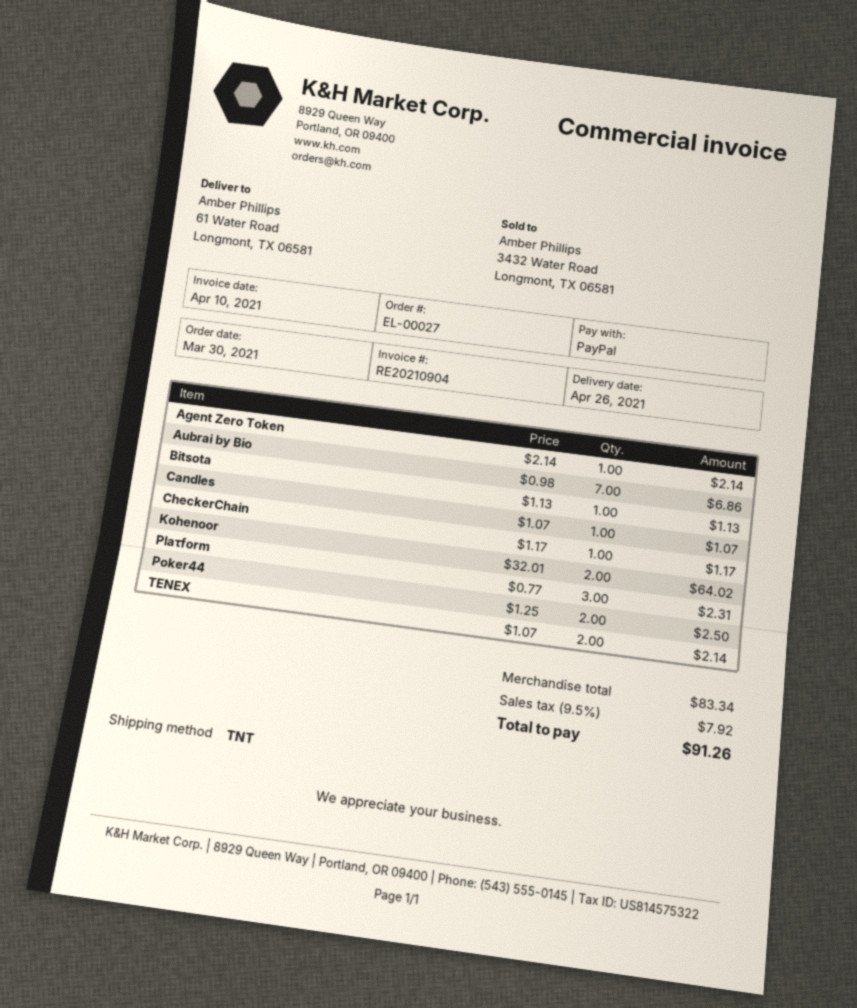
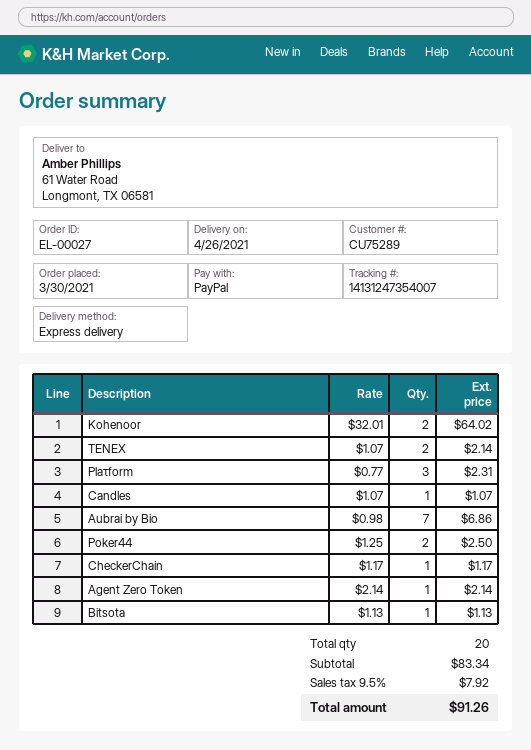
shipping method: TNT -> express

